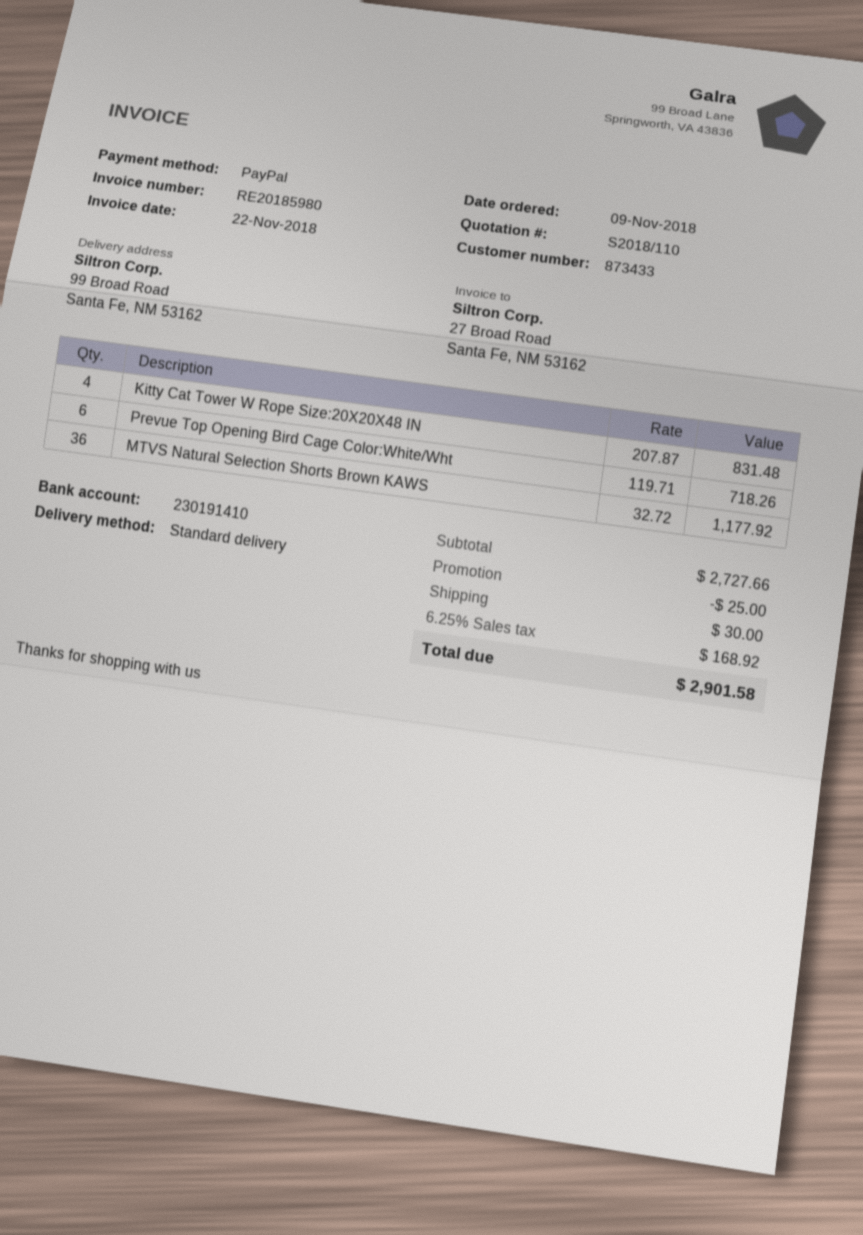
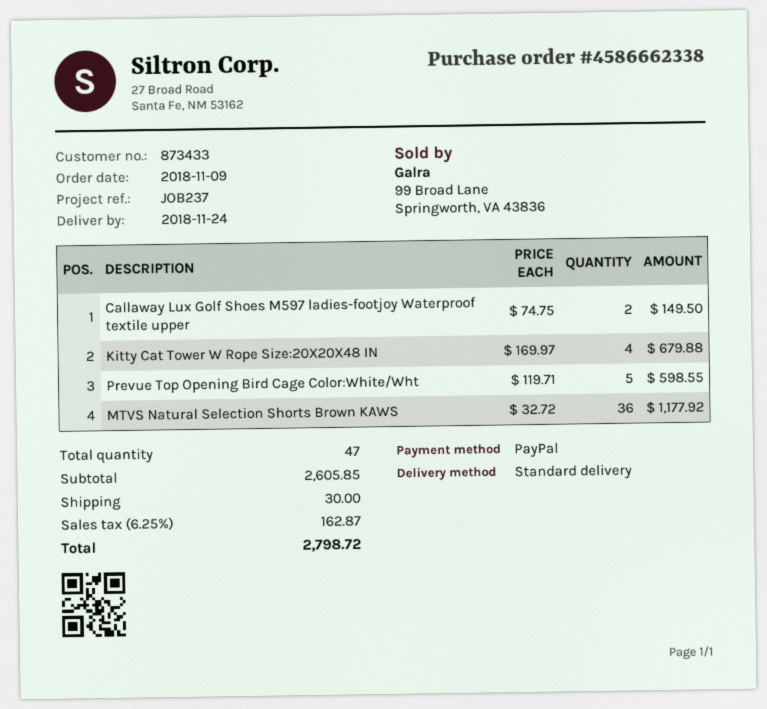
Kitty Cat Tower W Rope Size:20X20X48 IN: 4 x 207.87 = 831.48 -> 4 x 169.97 = 679.88
Prevue Top Opening Bird Cage Color:White/Wht: 6 x 119.71 = 718.26 -> 5 x 119.71 = 598.55
Callaway Lux Golf Shoes M597 ladies-footjoy Waterproof textile upper: none -> 2 x 74.75 = 149.50
subtotal: 2727.66 -> 2605.85
discount: 25.00 -> none
tax: 6.25% = 168.92 -> 6.25% = 162.87
total: 2901.58 -> 2798.72

